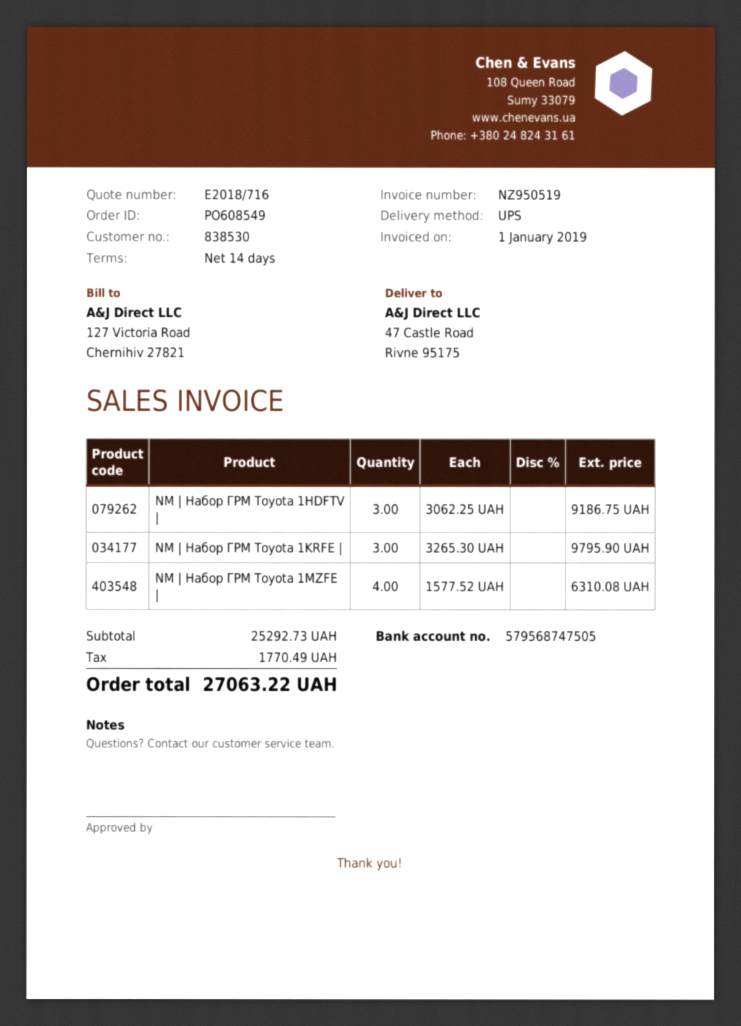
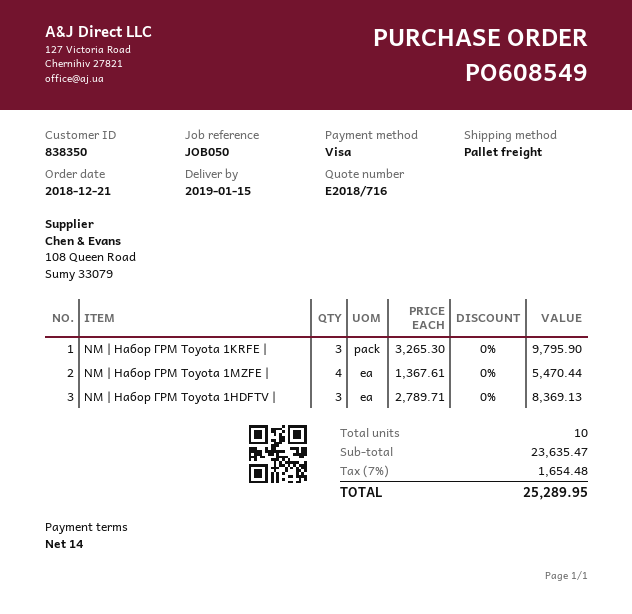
customer number: 838530 -> 838350
shipping method: UPS -> pallet freight
NM | Набор ГРМ Toyota 1HDFTV |: 3 x 3062.25 = 9186.75 -> 3 x 2789.71 = 8369.13
NM | Набор ГРМ Toyota 1MZFE |: 4 x 1577.52 = 6310.08 -> 4 x 1367.61 = 5470.44
subtotal: 25292.73 -> 23635.47
tax: 1770.49 -> 1654.48
total: 27063.22 -> 25289.95

